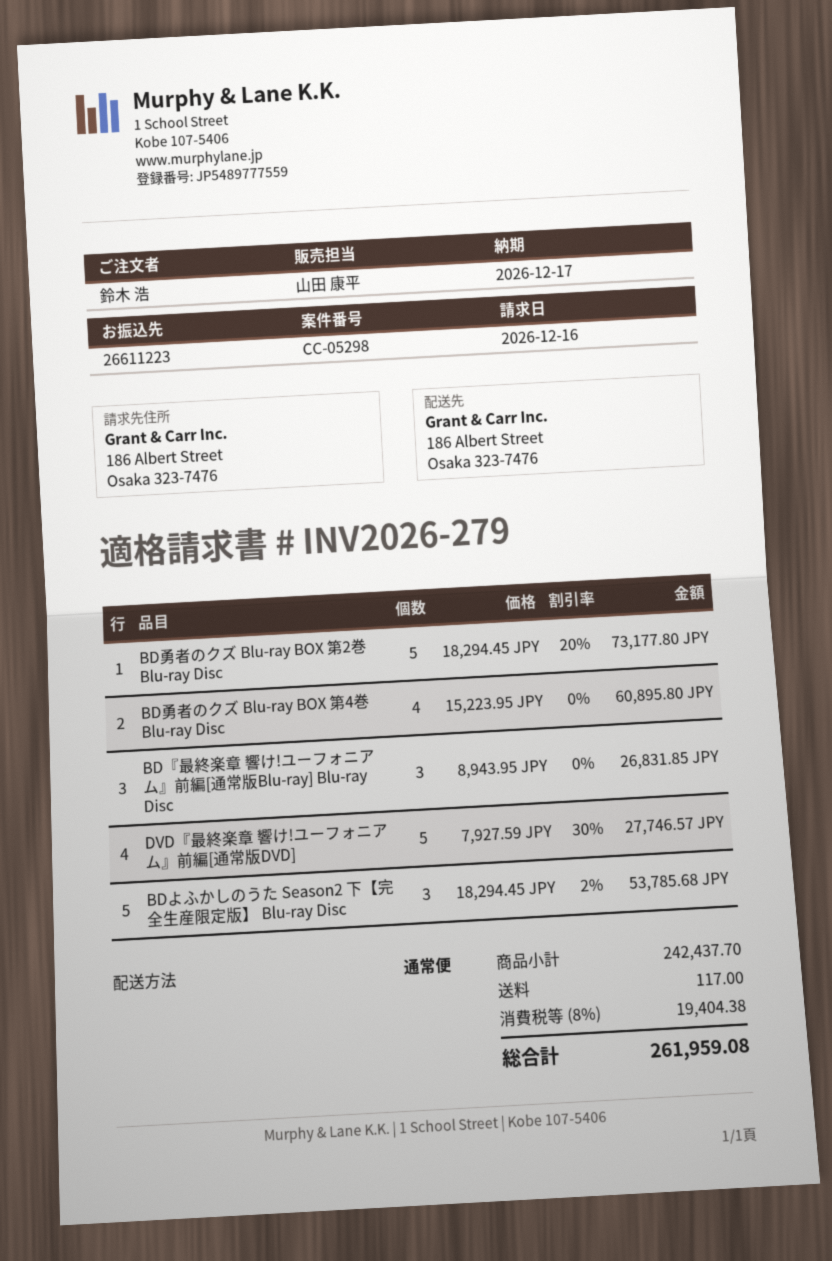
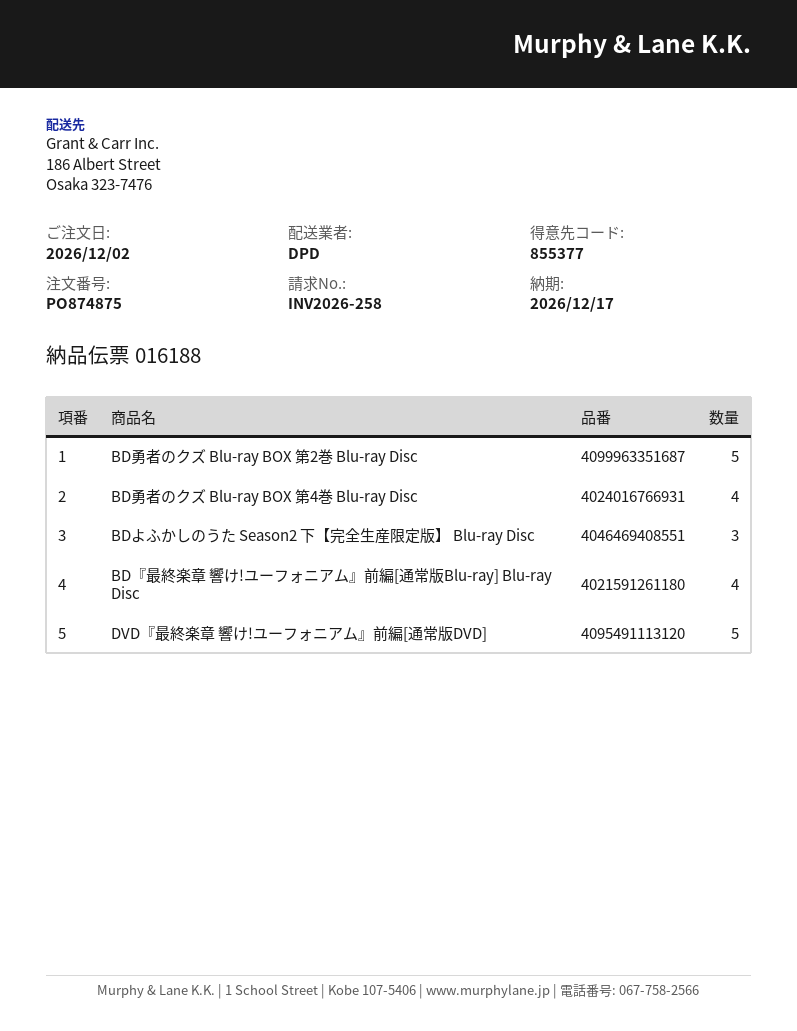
invoice number: INV2026-279 -> INV2026-258
shipping method: standard -> DPD
BD『最終楽章 響け!ユーフォニアム』前編[通常版Blu-ray] Blu-ray Disc: 3 -> 4

